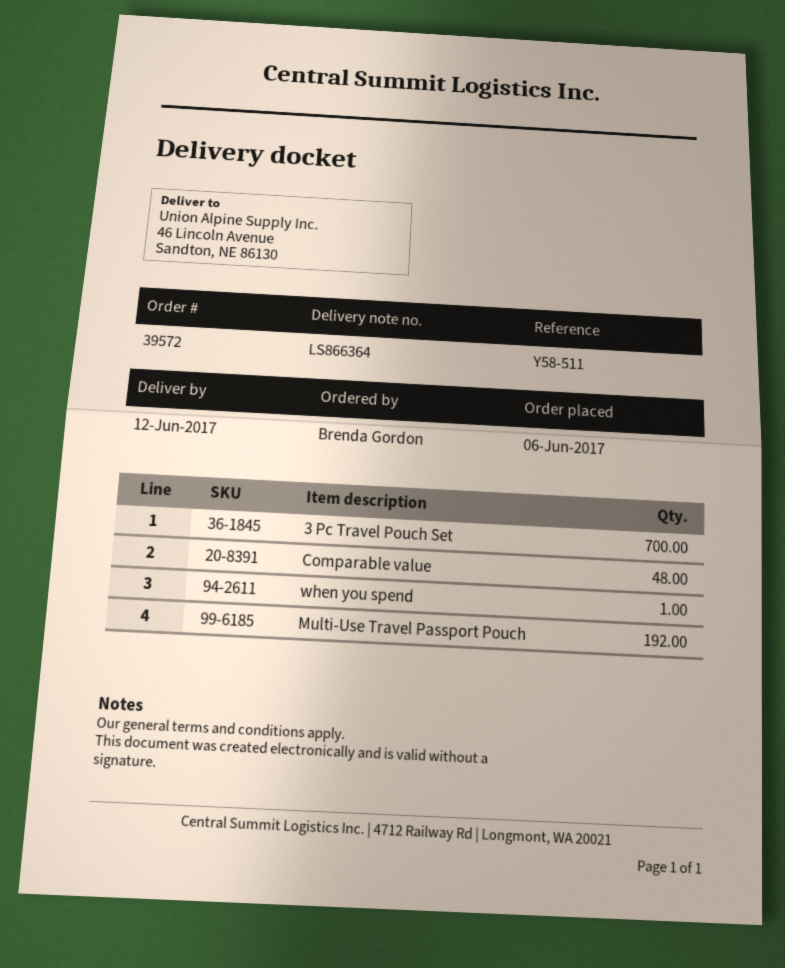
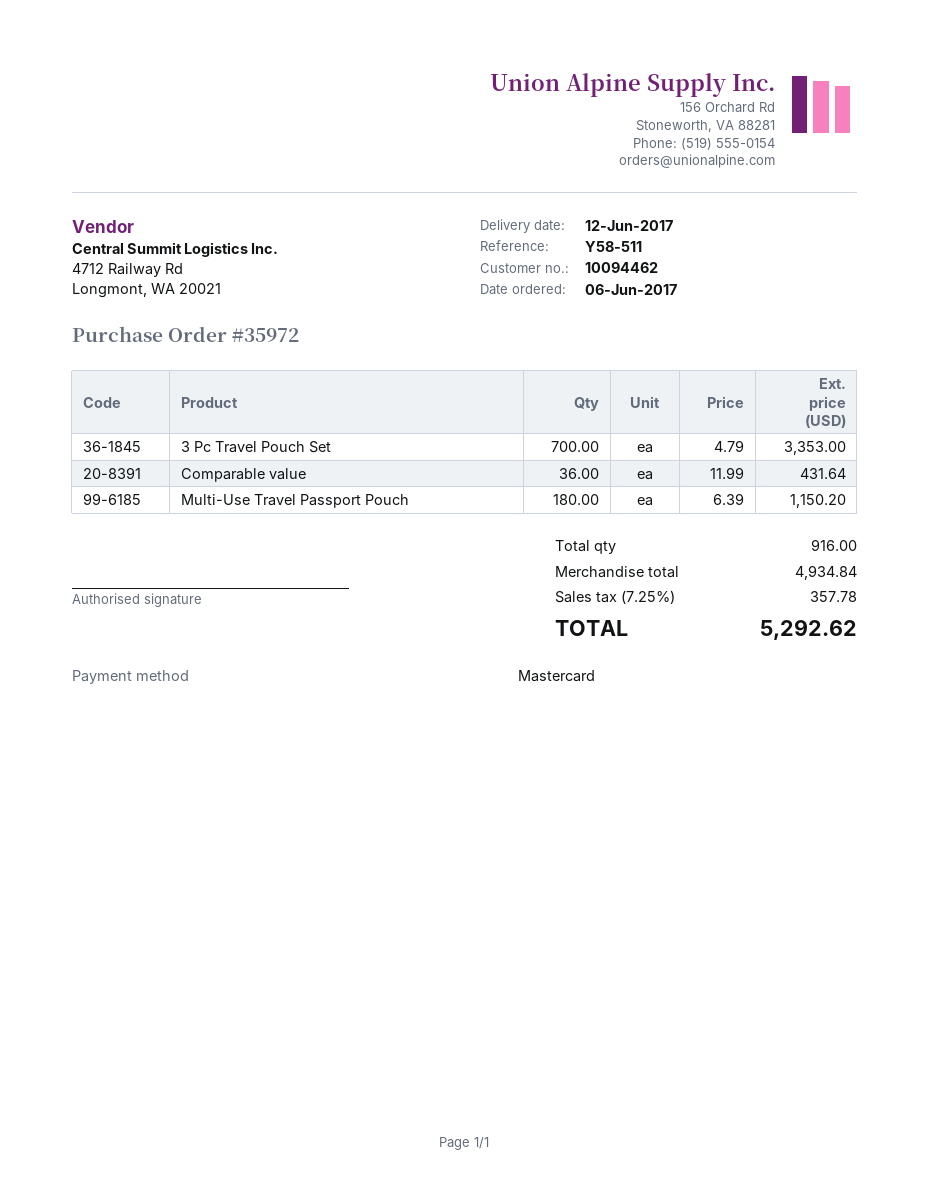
order number: 39572 -> 35972
Comparable value: 48 -> 36
when you spend: 1 -> none
Multi-Use Travel Passport Pouch: 192 -> 180

